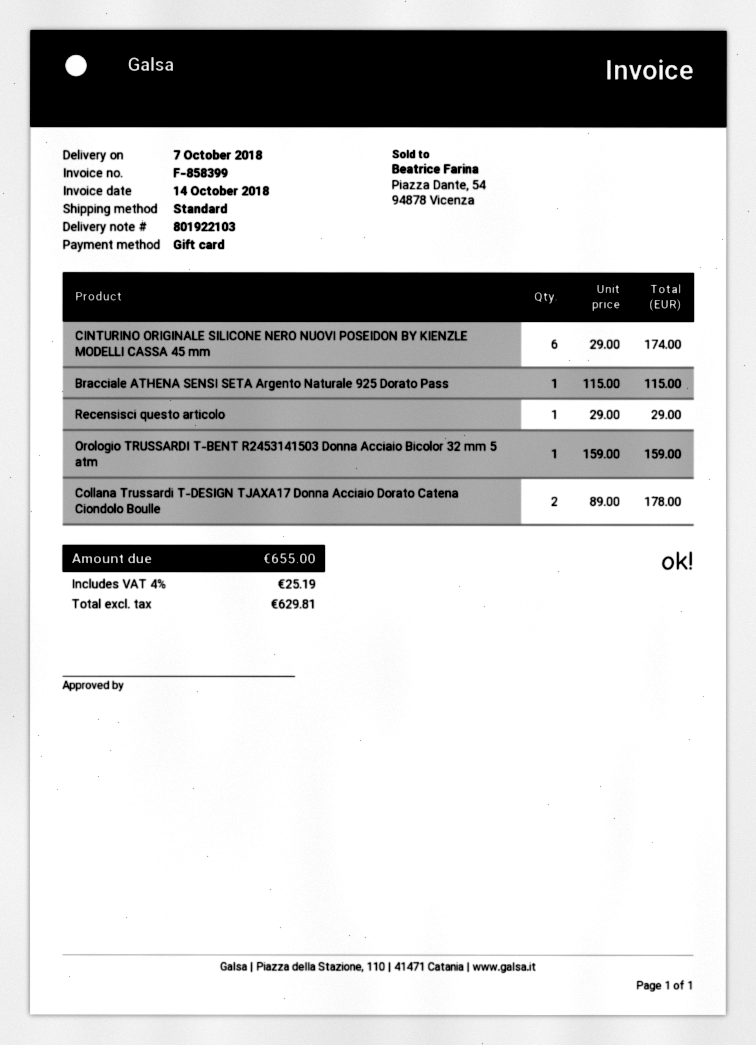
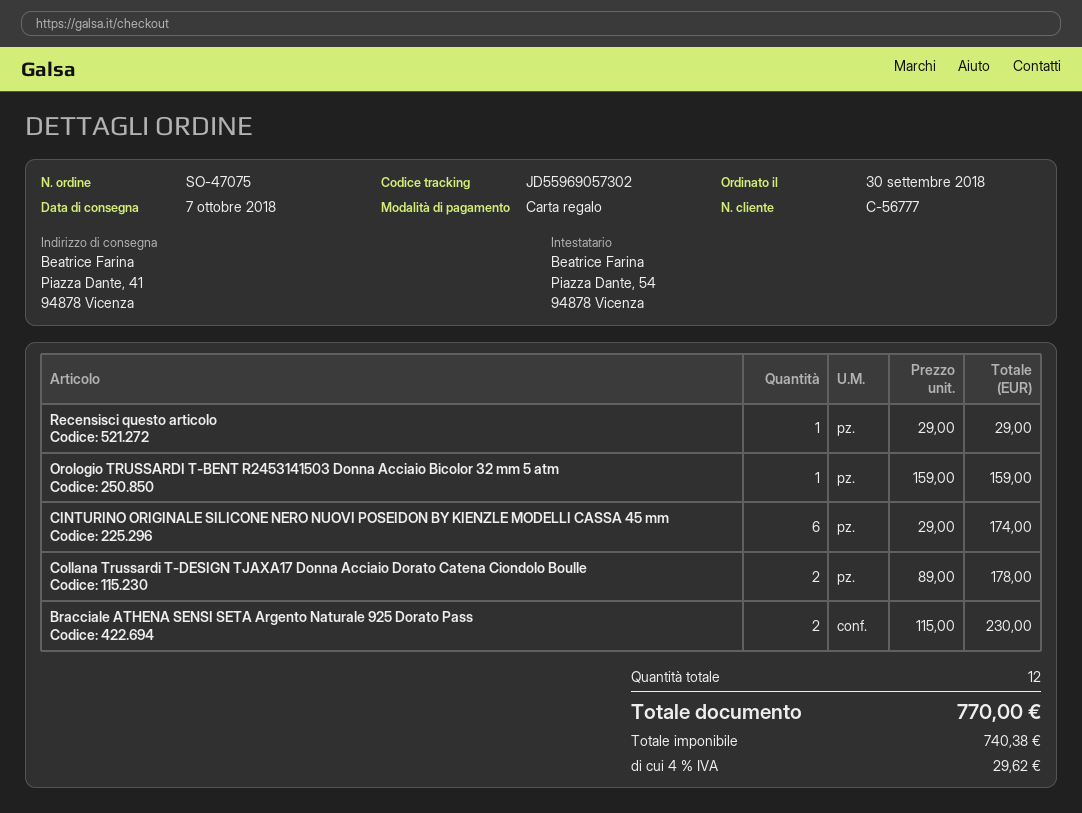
Bracciale ATHENA SENSI SETA Argento Naturale 925 Dorato Pass: 1 x 115.00 = 115.00 -> 2 x 115.00 = 230.00
net: 629.81 -> 740.38
tax: 4% = 25.19 -> 4% = 29.62
total: 655.00 -> 770.00

